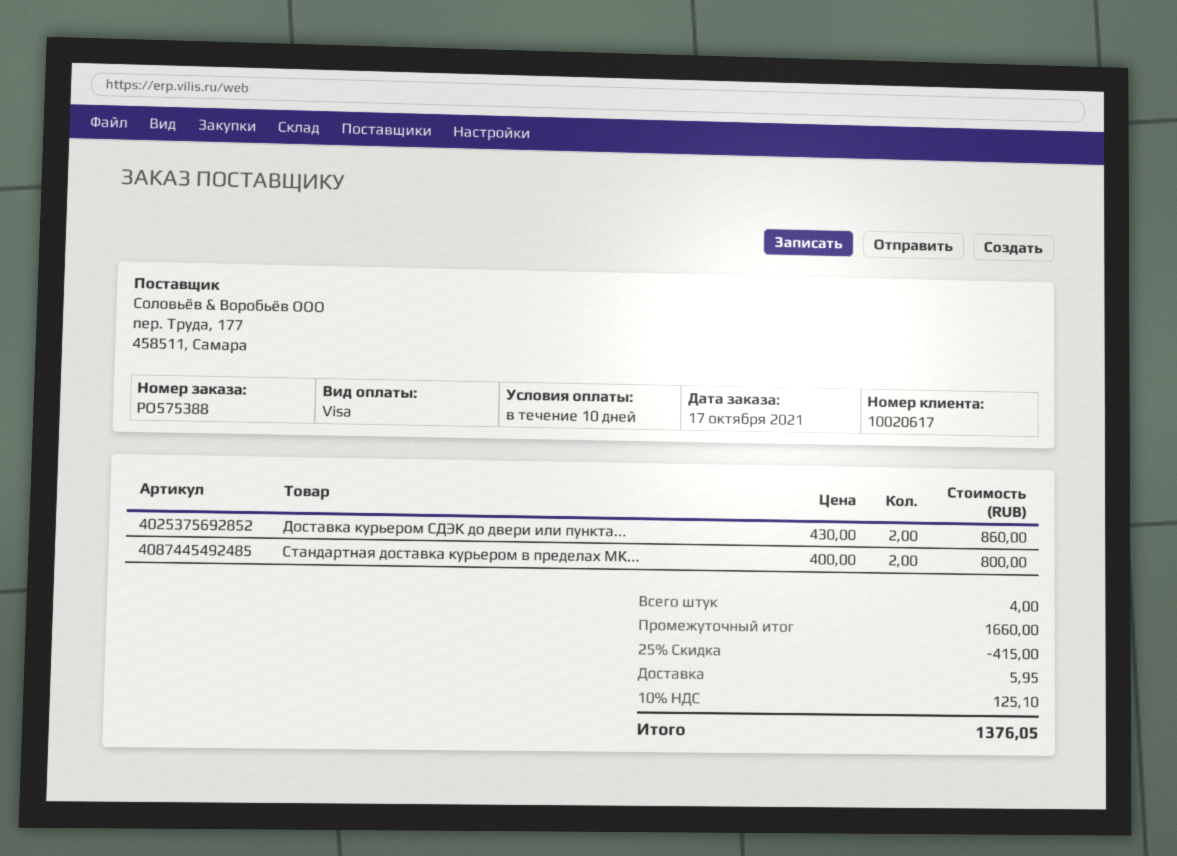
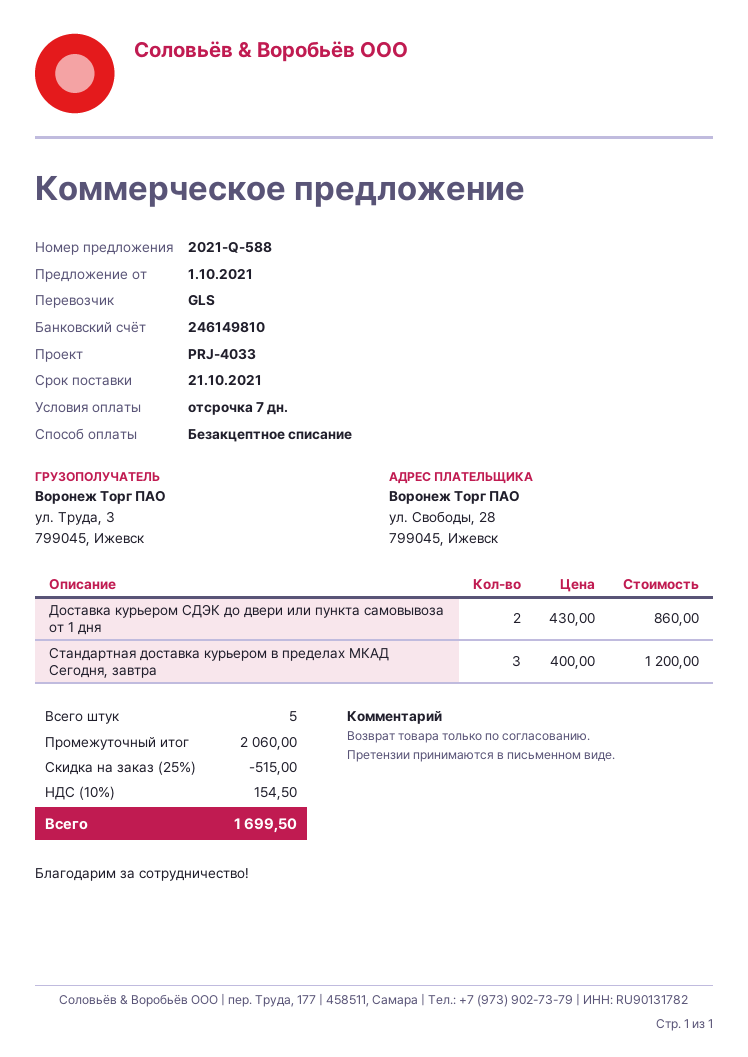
payment terms: 10 days -> 7 days
payment method: Visa -> direct debit
Стандартная доставка курьером в пределах МК...: 2 x 400.00 = 800.00 -> 3 x 400.00 = 1200.00
total quantity: 4 -> 5
subtotal: 1660.00 -> 2060.00
discount: 25% = 415.00 -> 25% = 515.00
shipping: 5.95 -> none
tax: 10% = 125.10 -> 10% = 154.50
total: 1376.05 -> 1699.50

